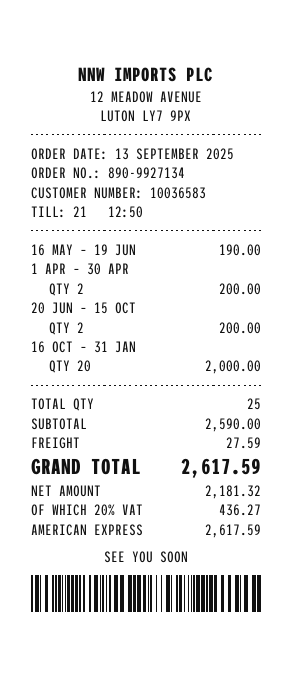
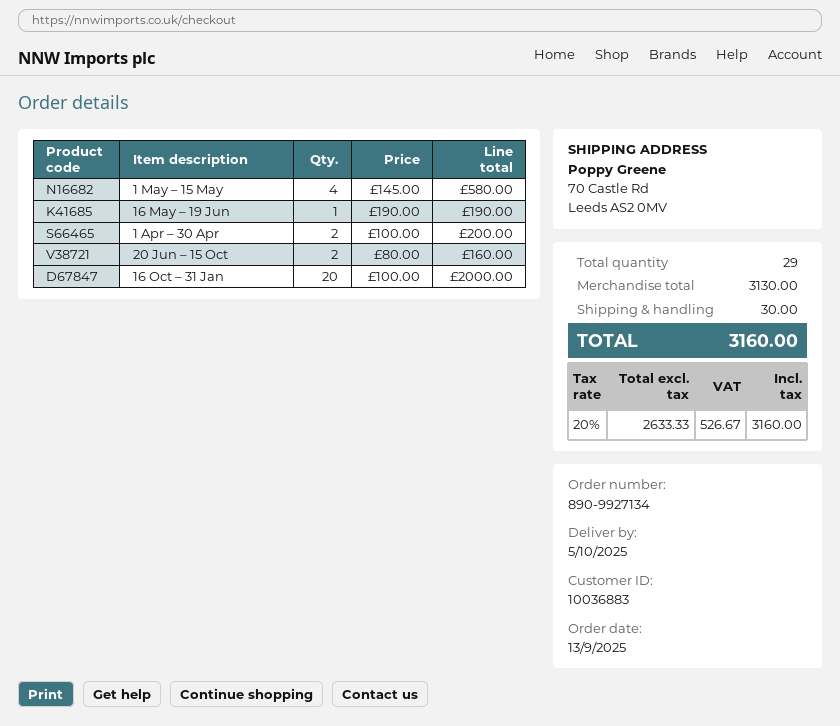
customer number: 10036583 -> 10036883
20 JUN – 15 OCT: 2 for 200.00 -> 2 for 160.00
1 May – 15 May: none -> 4 for 580.00
total quantity: 25 -> 29
subtotal: 2590.00 -> 3130.00
shipping: 27.59 -> 30.00
net: 2181.32 -> 2633.33
tax: 20% = 436.27 -> 20% = 526.67
total: 2617.59 -> 3160.00

